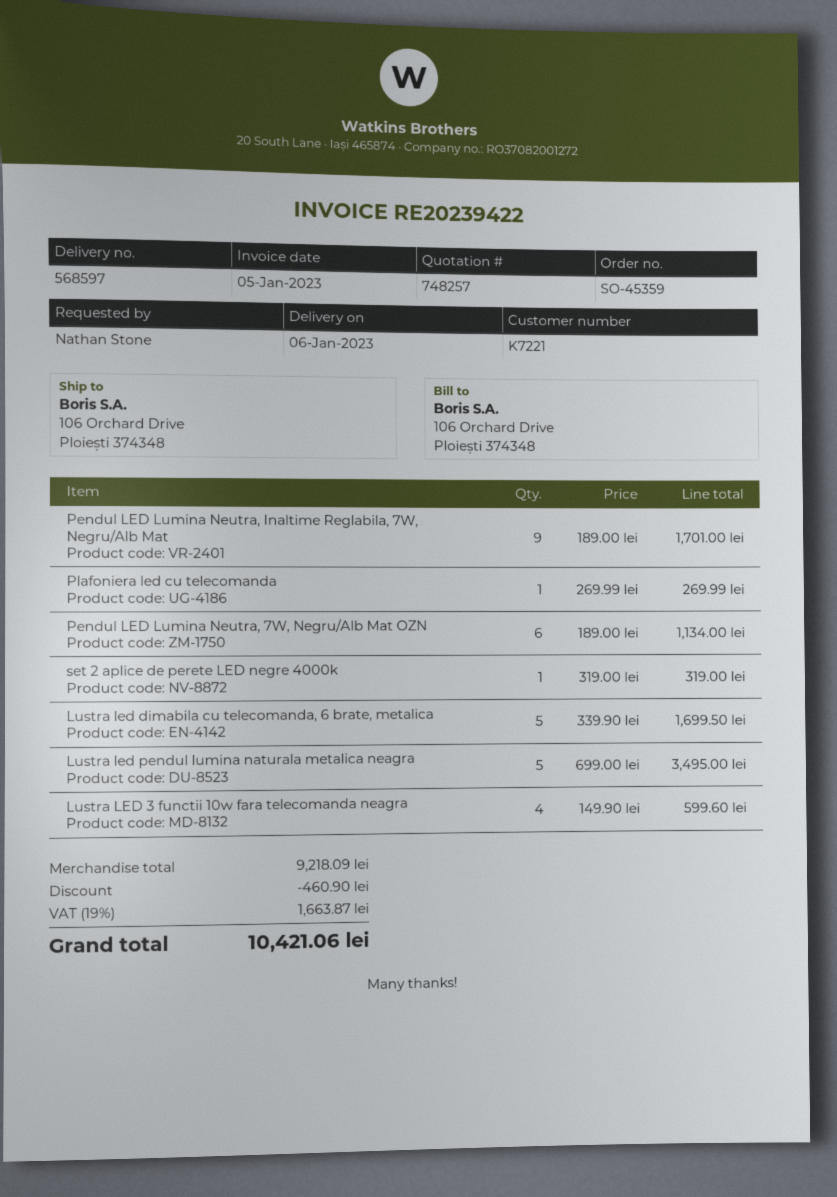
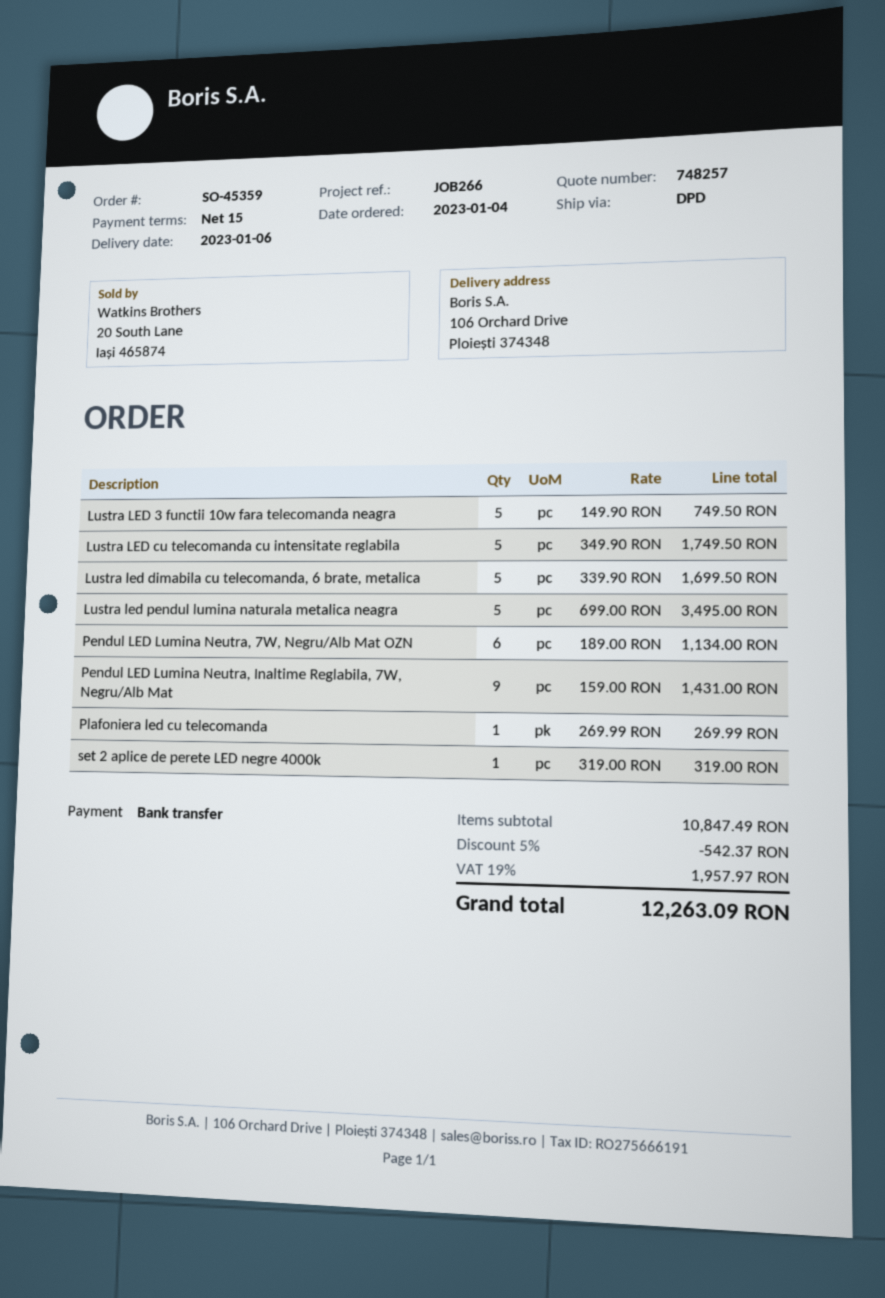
Pendul LED Lumina Neutra, Inaltime Reglabila, 7W, Negru/Alb Mat: 9 x 189.00 = 1701.00 -> 9 x 159.00 = 1431.00
Lustra LED 3 functii 10w fara telecomanda neagra: 4 x 149.90 = 599.60 -> 5 x 149.90 = 749.50
Lustra LED cu telecomanda cu intensitate reglabila: none -> 5 x 349.90 = 1749.50
subtotal: 9218.09 -> 10847.49
discount: 460.90 -> 542.37
tax: 19% = 1663.87 -> 19% = 1957.97
total: 10421.06 -> 12263.09

